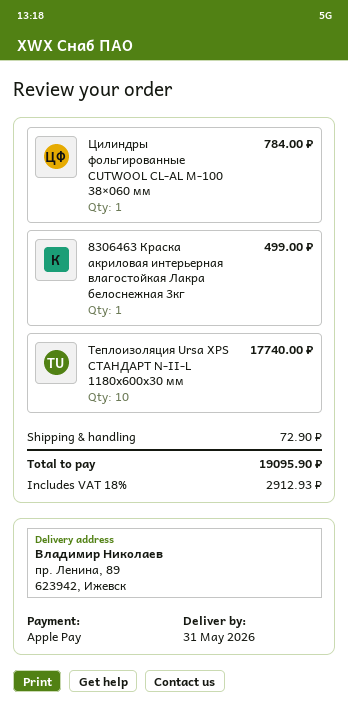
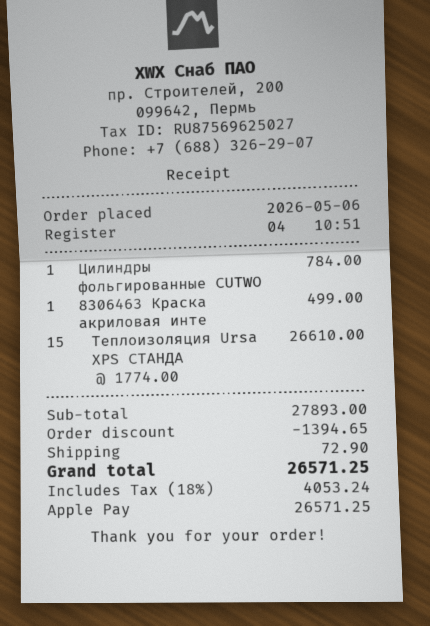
Теплоизоляция Ursa XPS СТАНДАРТ N-II-L 1180х600х30 мм: 10 for 17740.00 -> 15 for 26610.00
discount: none -> 1394.65
tax: 18% = 2912.93 -> 18% = 4053.24
total: 19095.90 -> 26571.25

